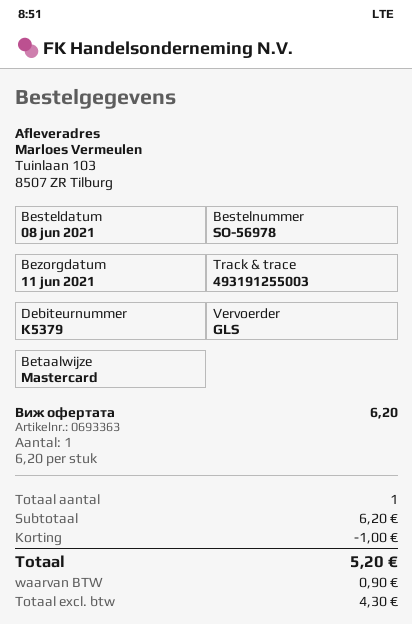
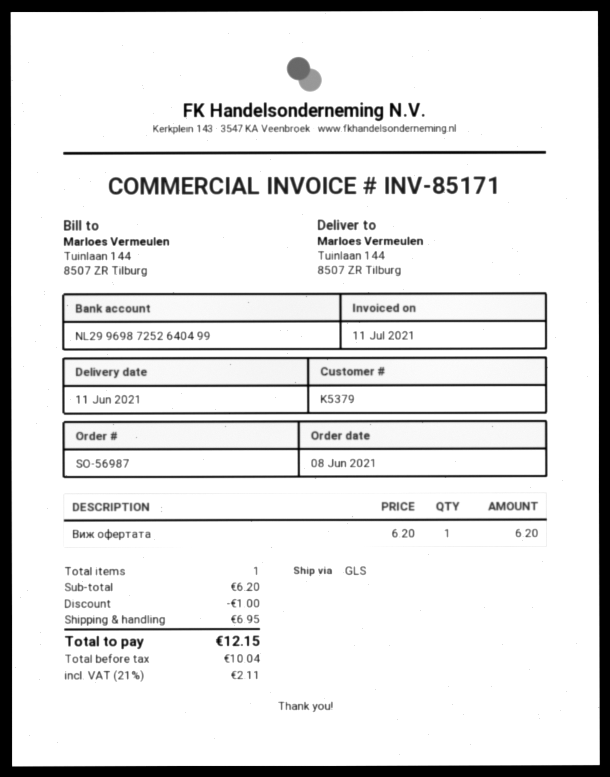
order number: SO-56978 -> SO-56987
ship to: Tuinlaan 103, 8507 ZR Tilburg -> Tuinlaan 144, 8507 ZR Tilburg
shipping: none -> 6.95
net: 4.30 -> 10.04
tax: 0.90 -> 2.11
total: 5.20 -> 12.15

